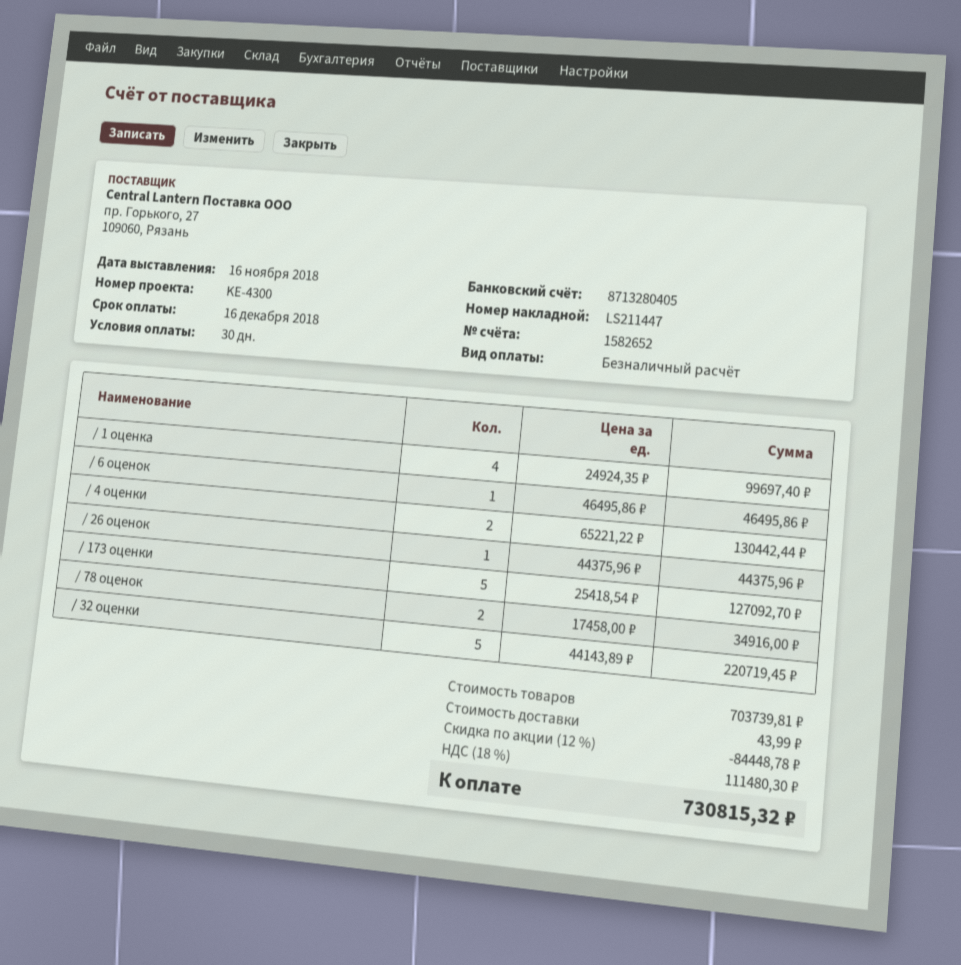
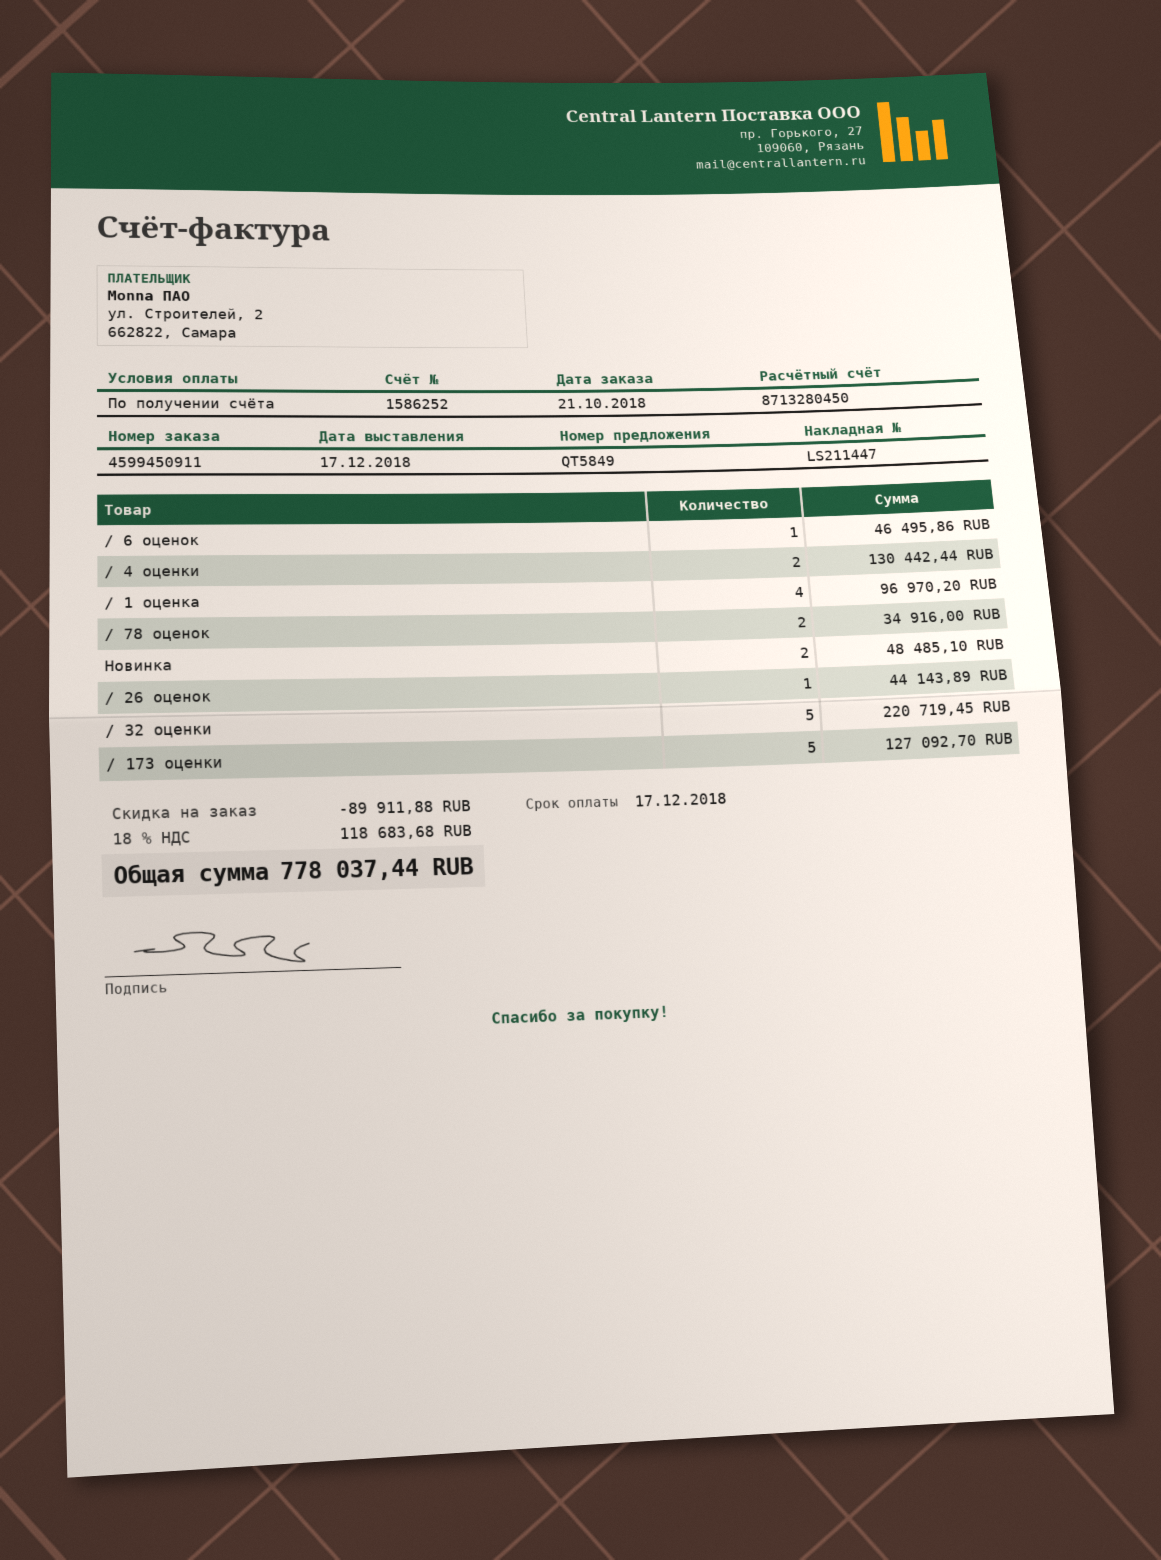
invoice number: 1582652 -> 1586252
invoice date: 2018-11-16 -> 2018-12-17
payment terms: 30 days -> on receipt
due date: 2018-12-16 -> 2018-12-17
bank account: 8713280405 -> 8713280450
/ 1 оценка: 4 for 99697.40 -> 4 for 96970.20
/ 26 оценок: 1 for 44375.96 -> 1 for 44143.89
Новинка: none -> 2 for 48485.10
discount: 84448.78 -> 89911.88
shipping: 43.99 -> none
tax: 18% = 111480.30 -> 18% = 118683.68
total: 730815.32 -> 778037.44

